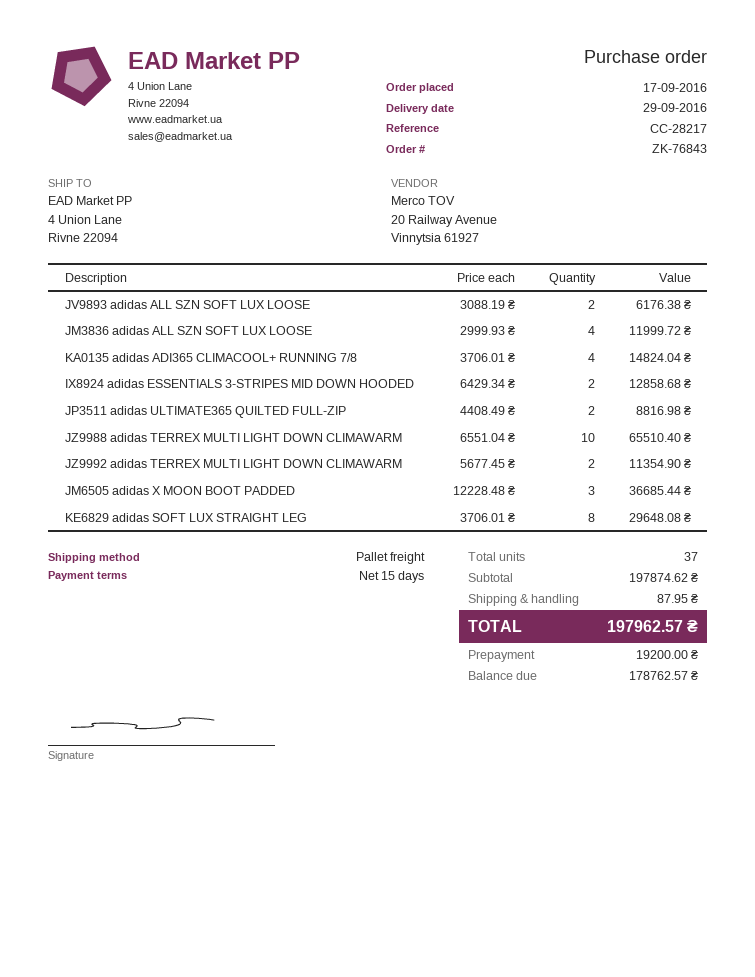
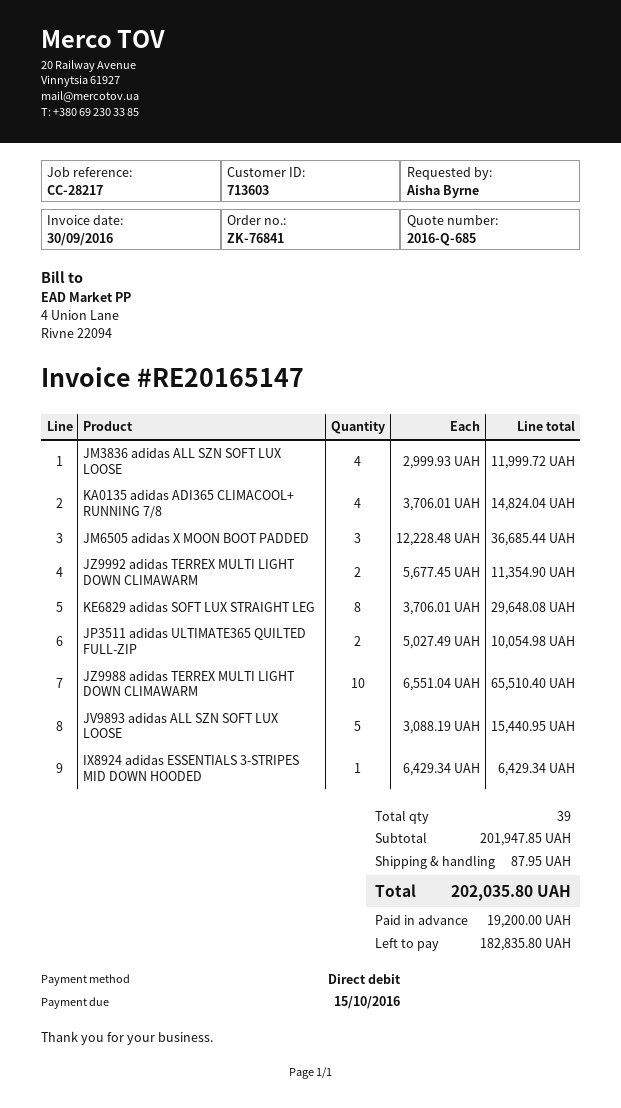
order number: ZK-76843 -> ZK-76841
JV9893 adidas ALL SZN SOFT LUX LOOSE: 2 x 3088.19 = 6176.38 -> 5 x 3088.19 = 15440.95
IX8924 adidas ESSENTIALS 3-STRIPES MID DOWN HOODED: 2 x 6429.34 = 12858.68 -> 1 x 6429.34 = 6429.34
JP3511 adidas ULTIMATE365 QUILTED FULL-ZIP: 2 x 4408.49 = 8816.98 -> 2 x 5027.49 = 10054.98
total quantity: 37 -> 39
subtotal: 197874.62 -> 201947.85
total: 197962.57 -> 202035.80
balance: 178762.57 -> 182835.80

